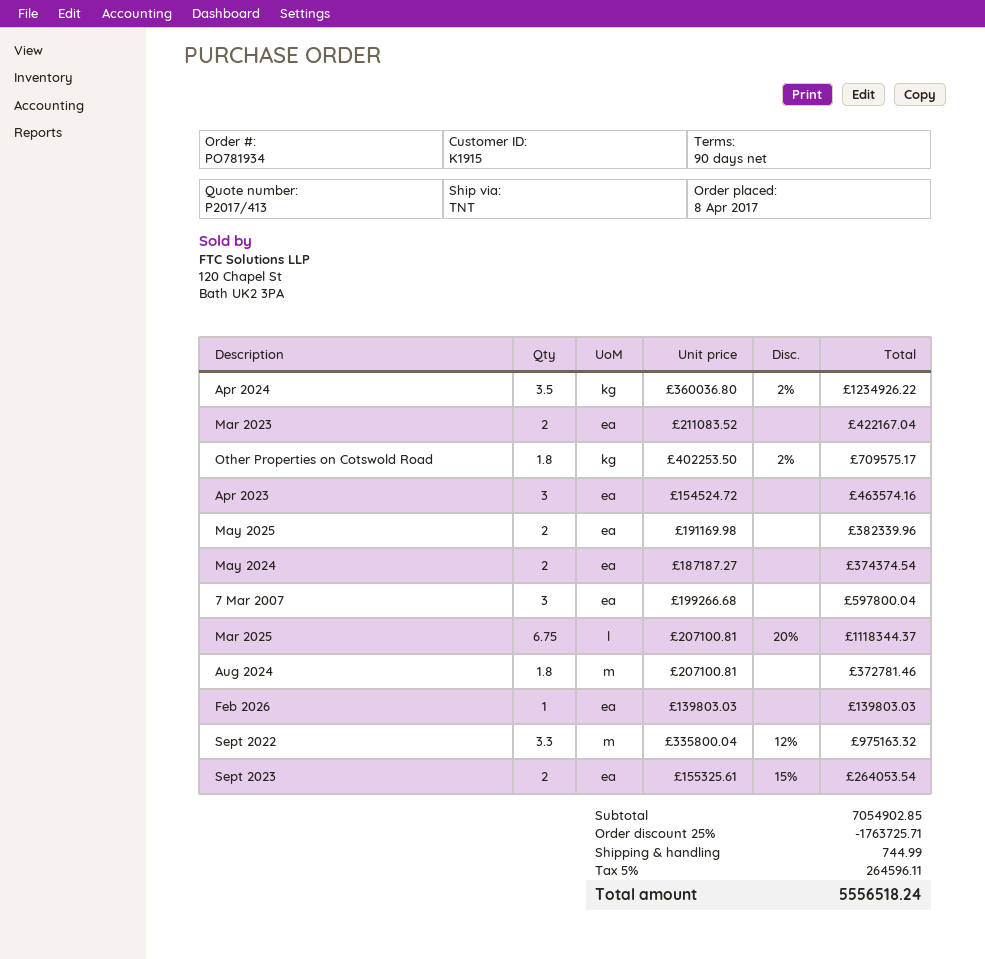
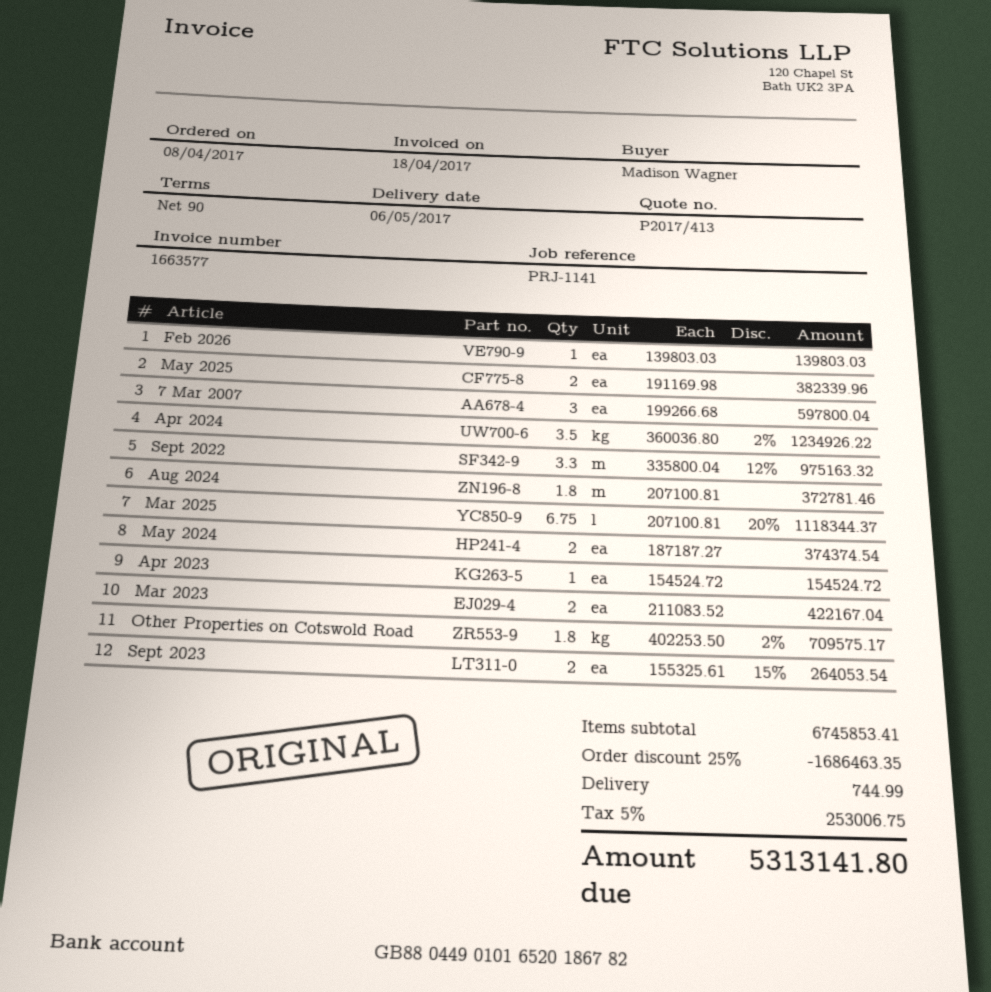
Apr 2023: 3 x 154524.72 = 463574.16 -> 1 x 154524.72 = 154524.72
subtotal: 7054902.85 -> 6745853.41
discount: 25% = 1763725.71 -> 25% = 1686463.35
tax: 5% = 264596.11 -> 5% = 253006.75
total: 5556518.24 -> 5313141.80

